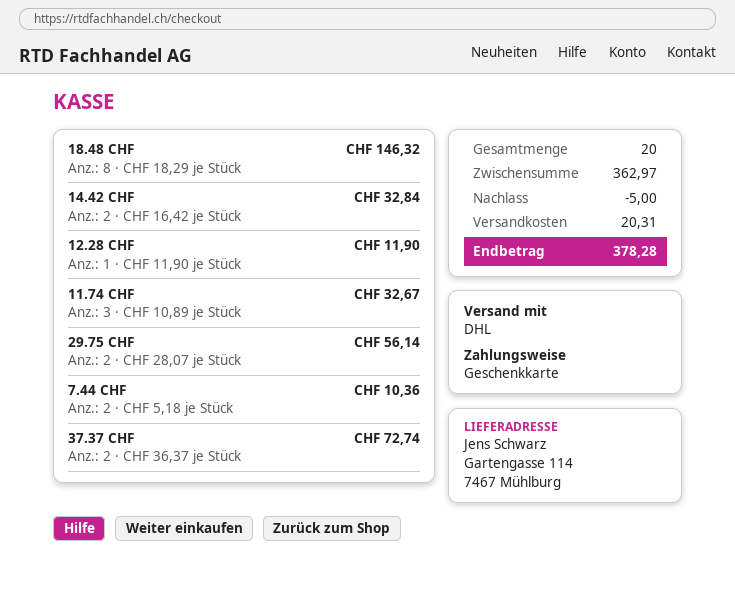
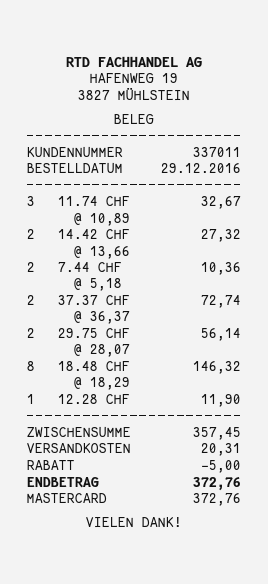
payment method: gift card -> Mastercard
14.42 CHF: 2 x 16.42 = 32.84 -> 2 x 13.66 = 27.32
subtotal: 362.97 -> 357.45
total: 378.28 -> 372.76

